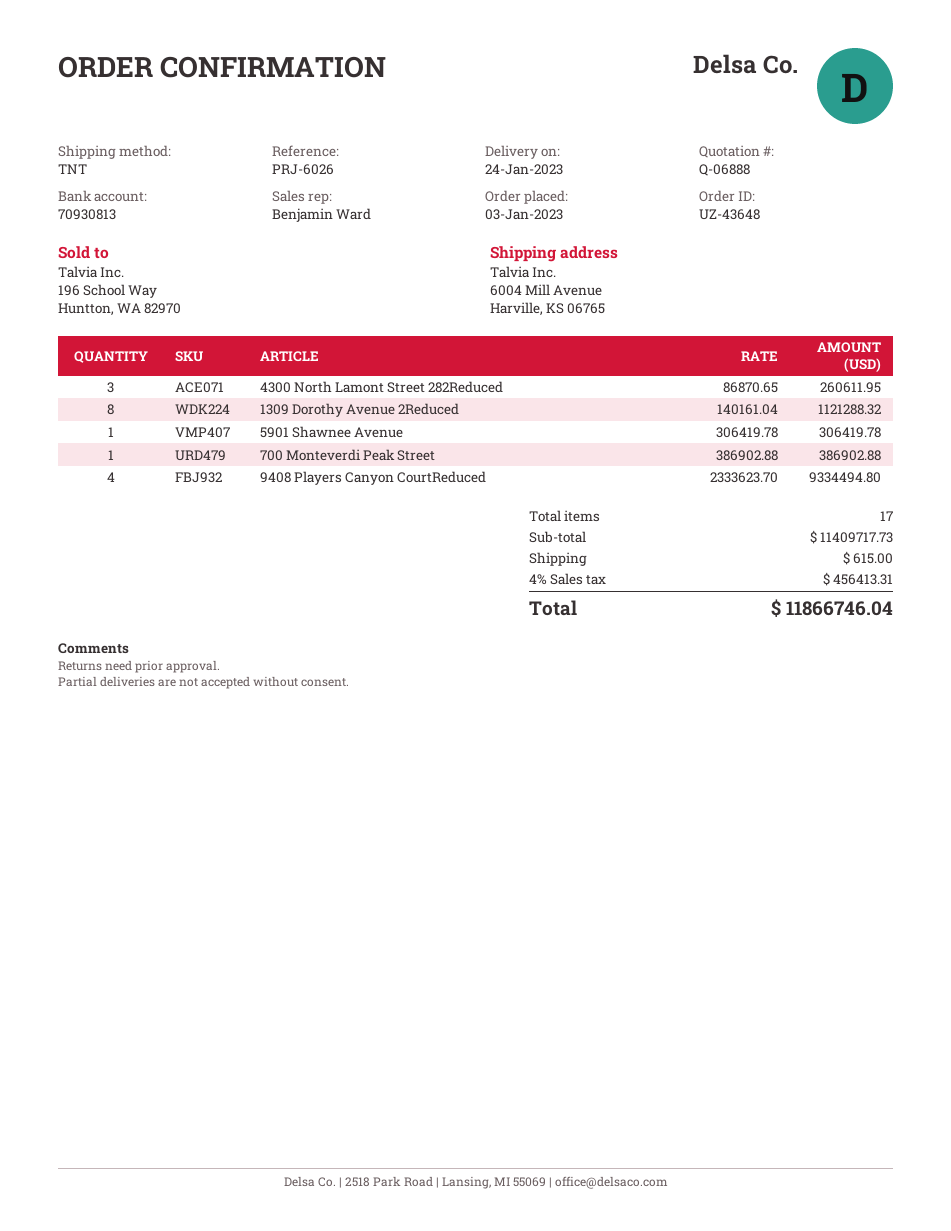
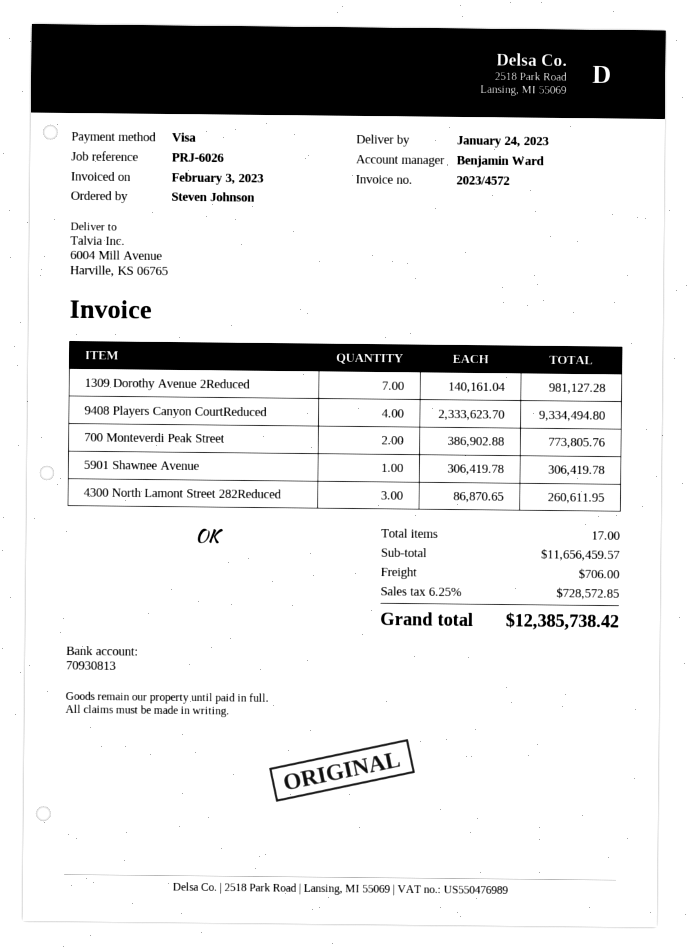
1309 Dorothy Avenue 2Reduced: 8 x 140161.04 = 1121288.32 -> 7 x 140161.04 = 981127.28
700 Monteverdi Peak Street: 1 x 386902.88 = 386902.88 -> 2 x 386902.88 = 773805.76
subtotal: 11409717.73 -> 11656459.57
shipping: 615.00 -> 706.00
tax: 4% = 456413.31 -> 6.25% = 728572.85
total: 11866746.04 -> 12385738.42

